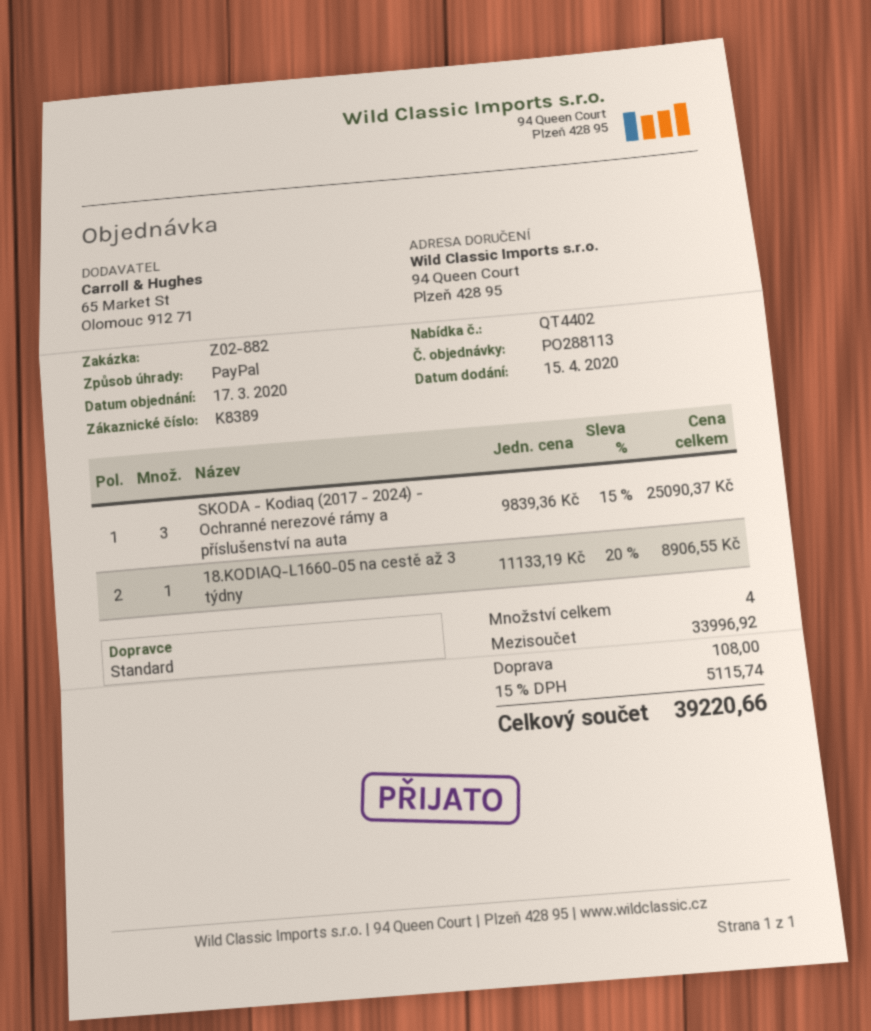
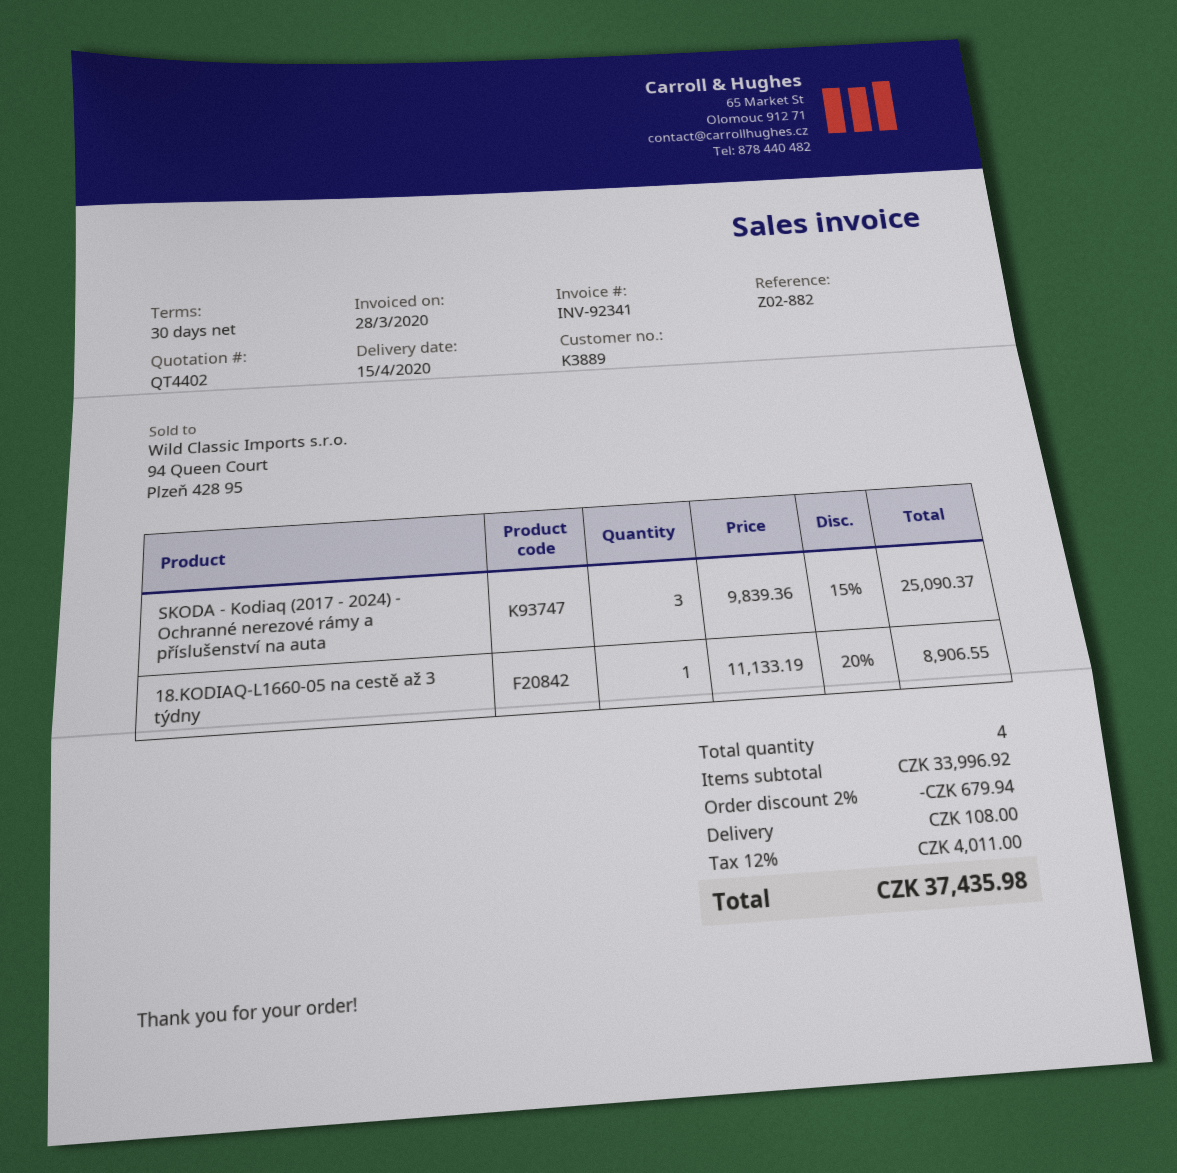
customer number: K8389 -> K3889
discount: none -> 2% = 679.94
tax: 15% = 5115.74 -> 12% = 4011.00
total: 39220.66 -> 37435.98

